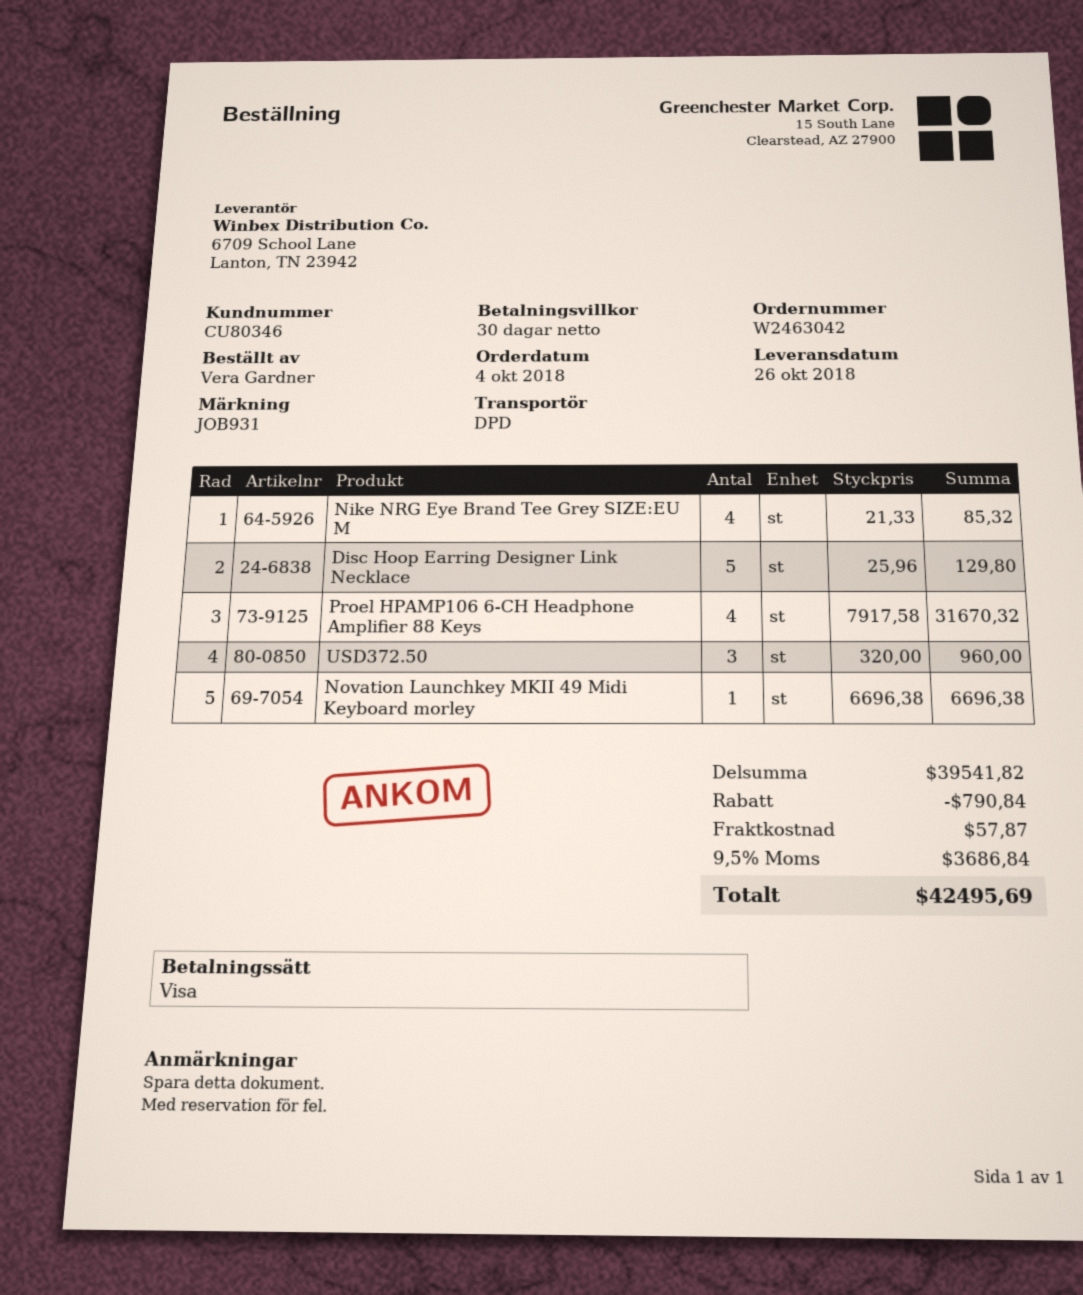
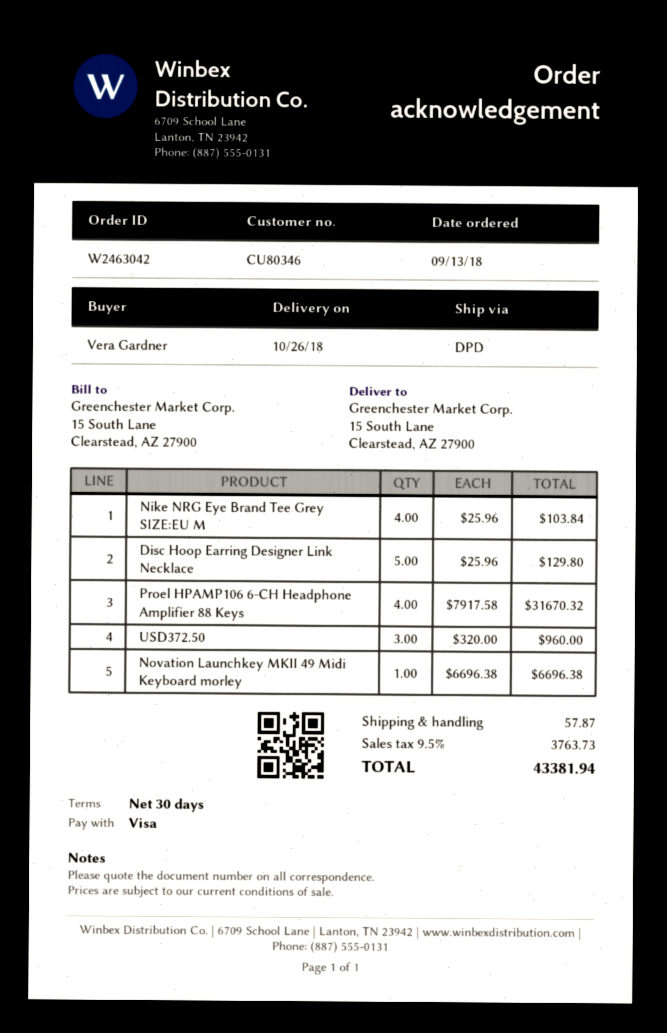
order date: 2018-10-04 -> 2018-09-13
Nike NRG Eye Brand Tee Grey SIZE:EU M: 4 x 21.33 = 85.32 -> 4 x 25.96 = 103.84
discount: 790.84 -> none
tax: 9.5% = 3686.84 -> 9.5% = 3763.73
total: 42495.69 -> 43381.94

